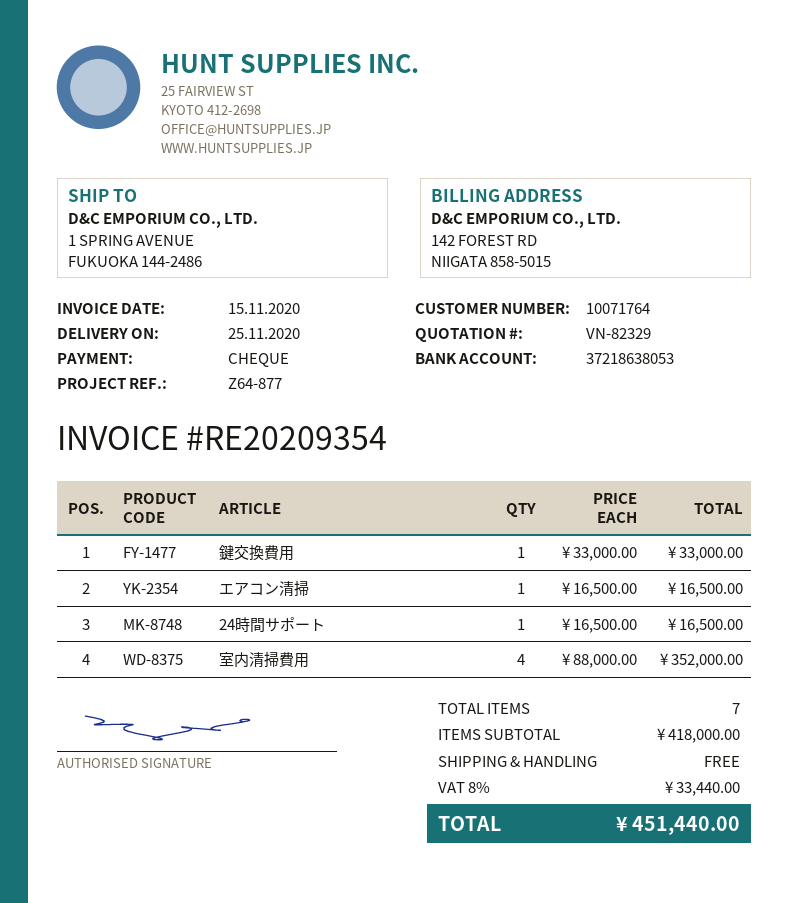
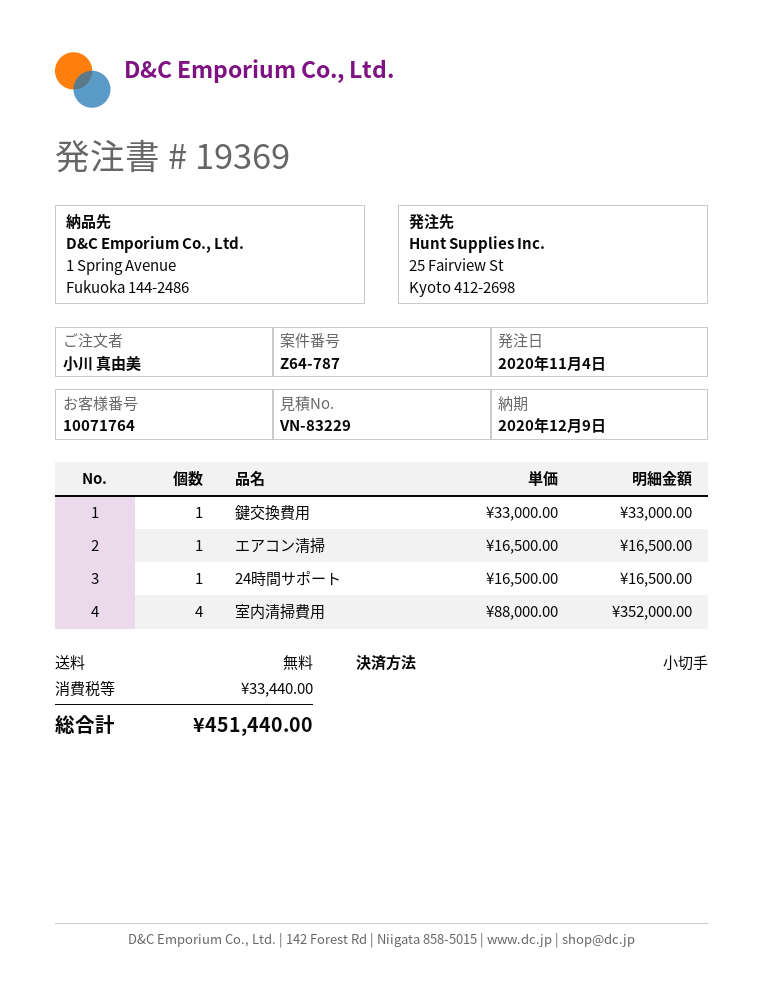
quote number: VN-82329 -> VN-83229
delivery date: 2020-11-25 -> 2020-12-09
reference: Z64-877 -> Z64-787

